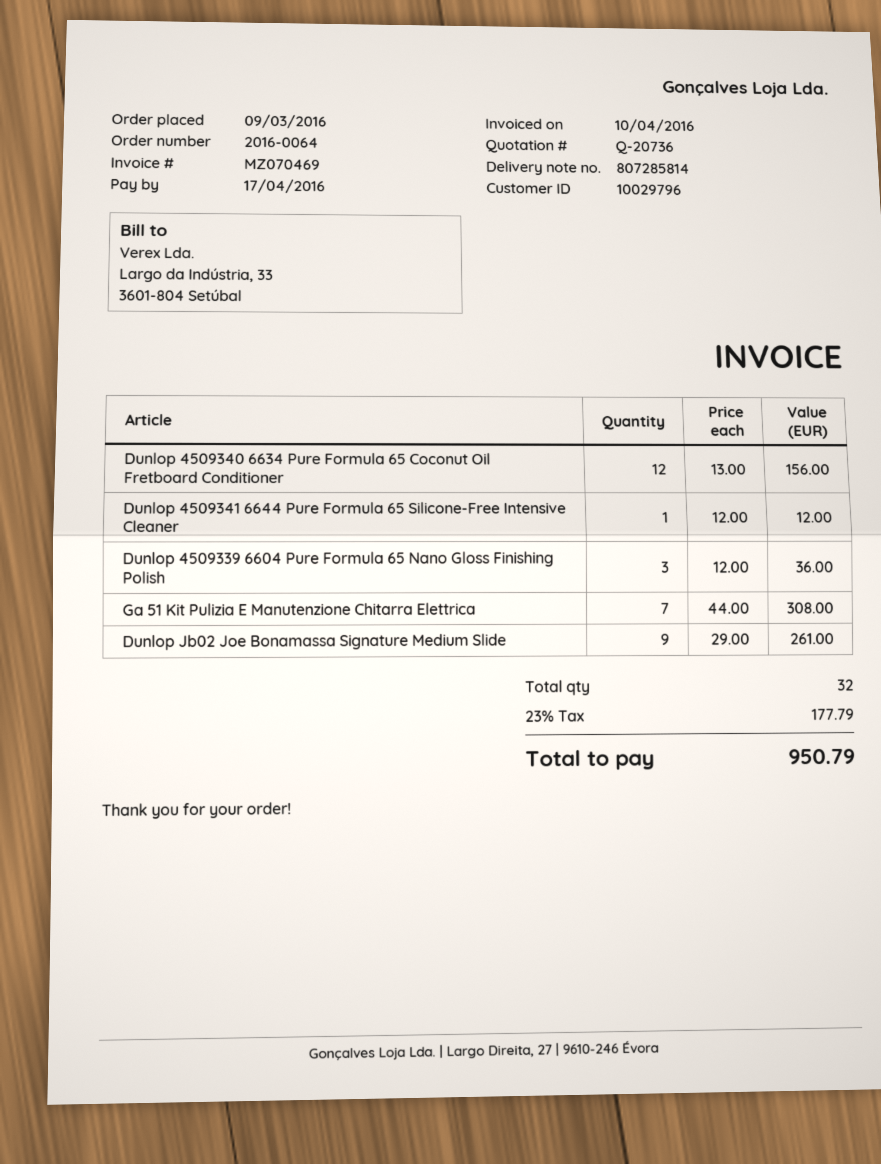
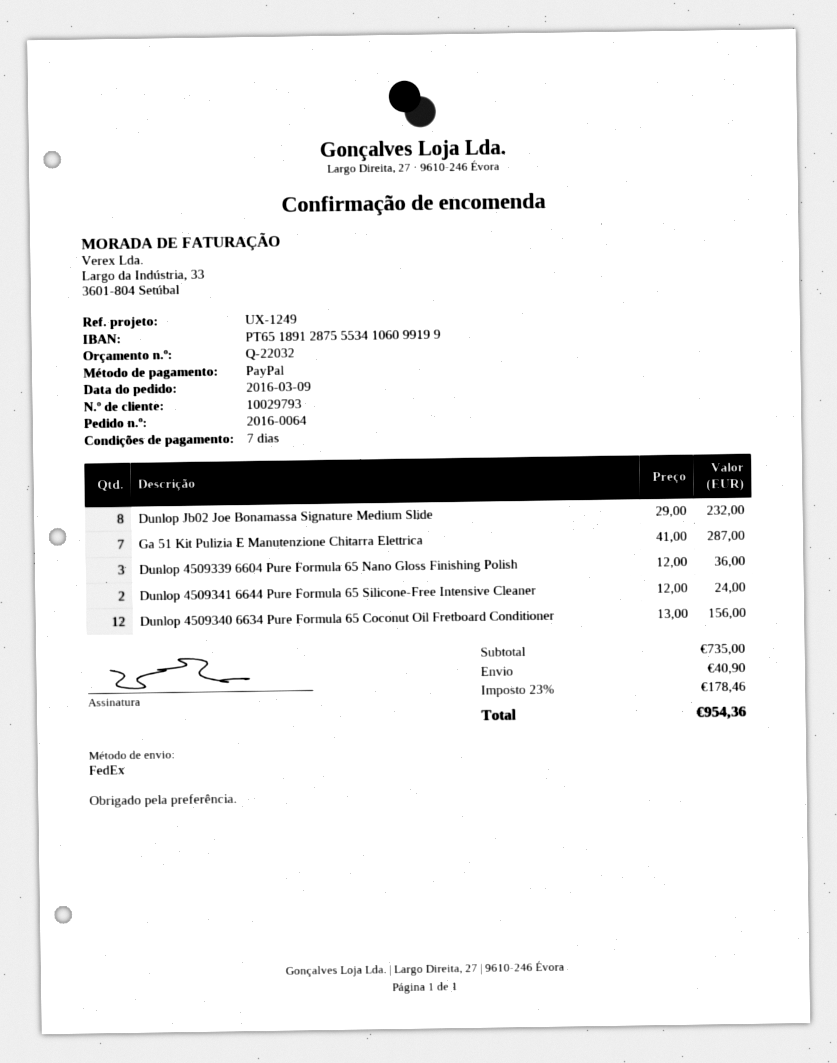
quote number: Q-20736 -> Q-22032
customer number: 10029796 -> 10029793
Dunlop 4509341 6644 Pure Formula 65 Silicone-Free Intensive Cleaner: 1 x 12.00 = 12.00 -> 2 x 12.00 = 24.00
Ga 51 Kit Pulizia E Manutenzione Chitarra Elettrica: 7 x 44.00 = 308.00 -> 7 x 41.00 = 287.00
Dunlop Jb02 Joe Bonamassa Signature Medium Slide: 9 x 29.00 = 261.00 -> 8 x 29.00 = 232.00
shipping: none -> 40.90
tax: 23% = 177.79 -> 23% = 178.46
total: 950.79 -> 954.36

